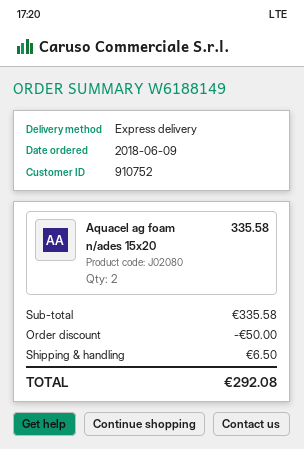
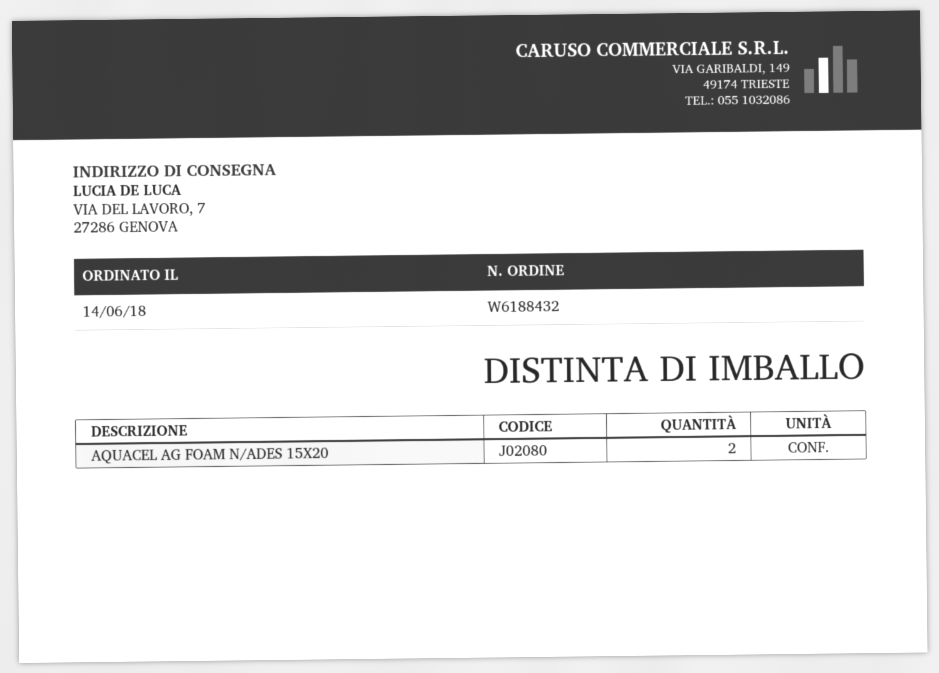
order number: W6188149 -> W6188432
order date: 2018-06-09 -> 2018-06-14

